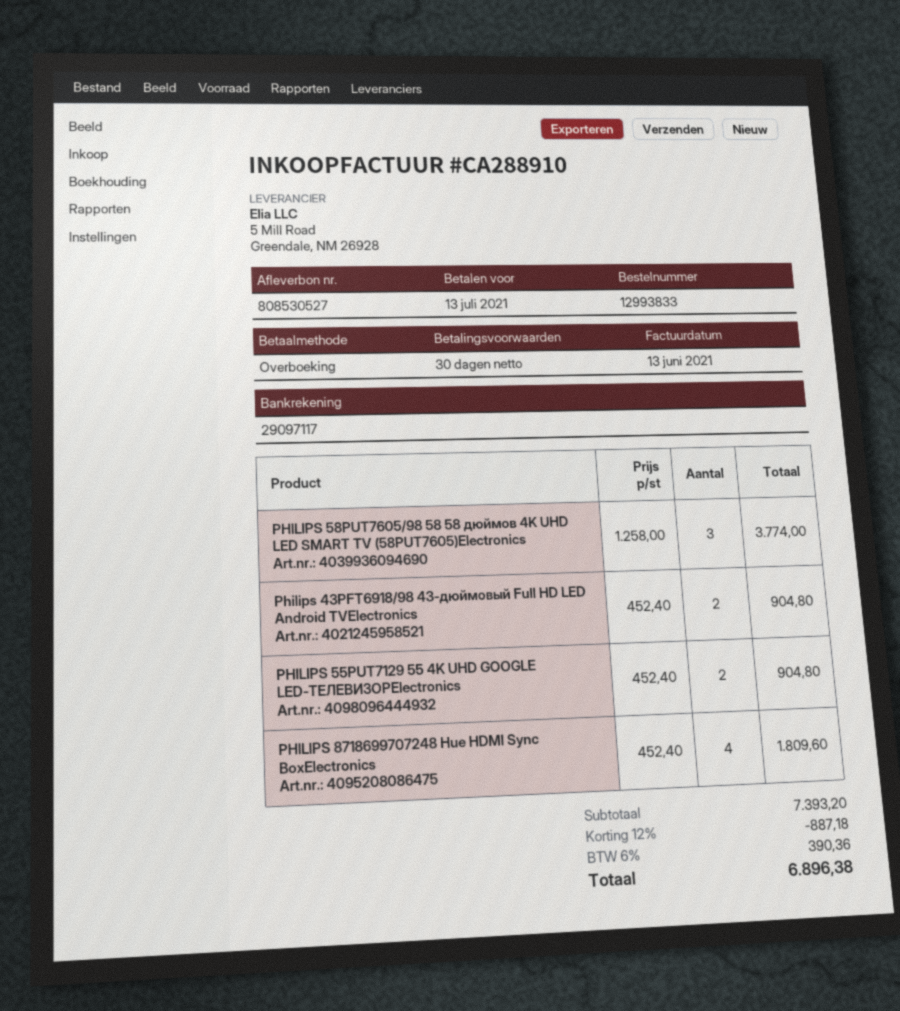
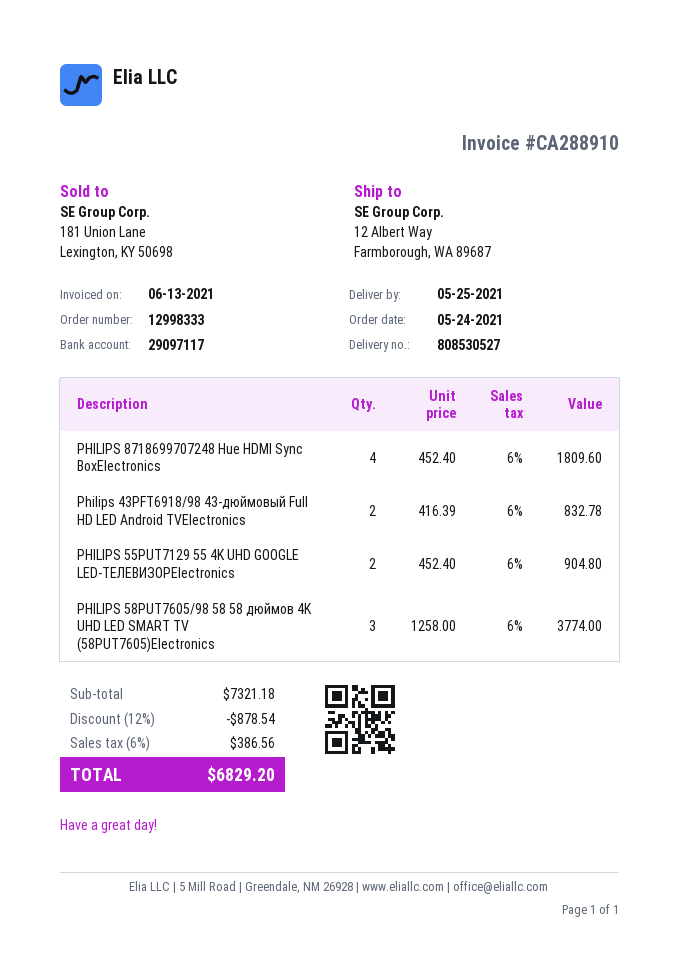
order number: 12993833 -> 12998333
Philips 43PFT6918/98 43-дюймовый Full HD LED Android TVElectronics: 2 x 452.40 = 904.80 -> 2 x 416.39 = 832.78
subtotal: 7393.20 -> 7321.18
discount: 12% = 887.18 -> 12% = 878.54
tax: 6% = 390.36 -> 6% = 386.56
total: 6896.38 -> 6829.20

